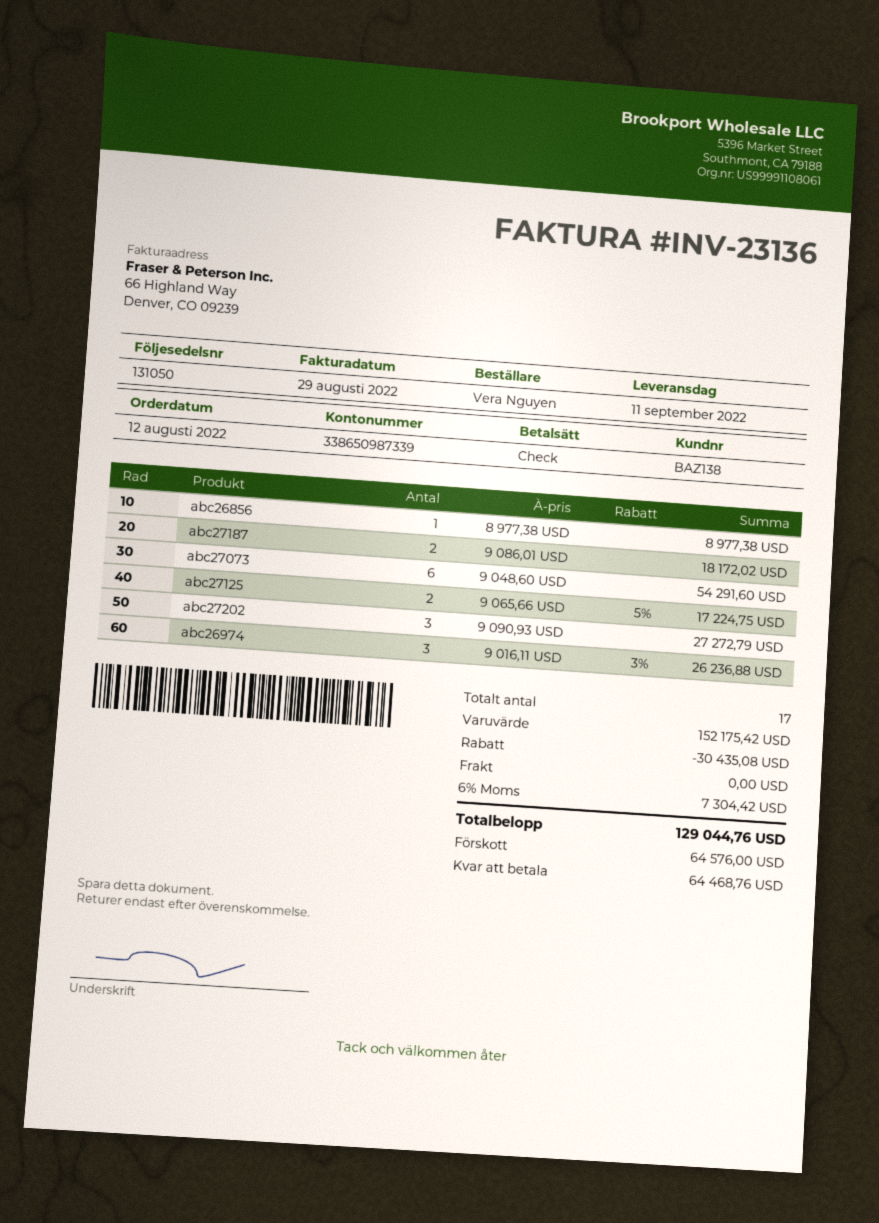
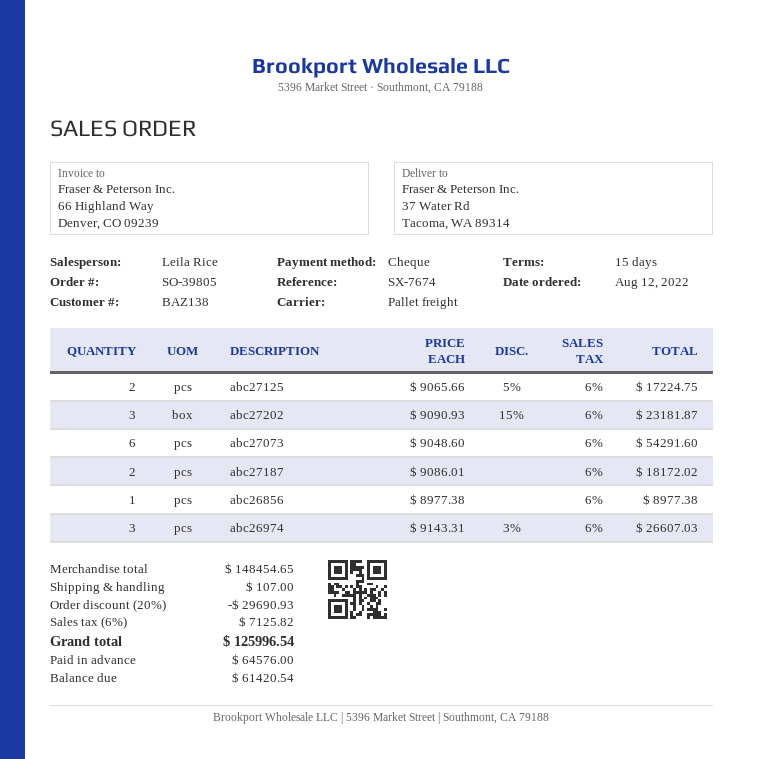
abc27202: 3 x 9090.93 = 27272.79 -> 3 x 9090.93 - 15% = 23181.87
abc26974: 3 x 9016.11 - 3% = 26236.88 -> 3 x 9143.31 - 3% = 26607.03
subtotal: 152175.42 -> 148454.65
discount: 30435.08 -> 29690.93
shipping: 0.00 -> 107.00
tax: 6% = 7304.42 -> 6% = 7125.82
total: 129044.76 -> 125996.54
balance: 64468.76 -> 61420.54

